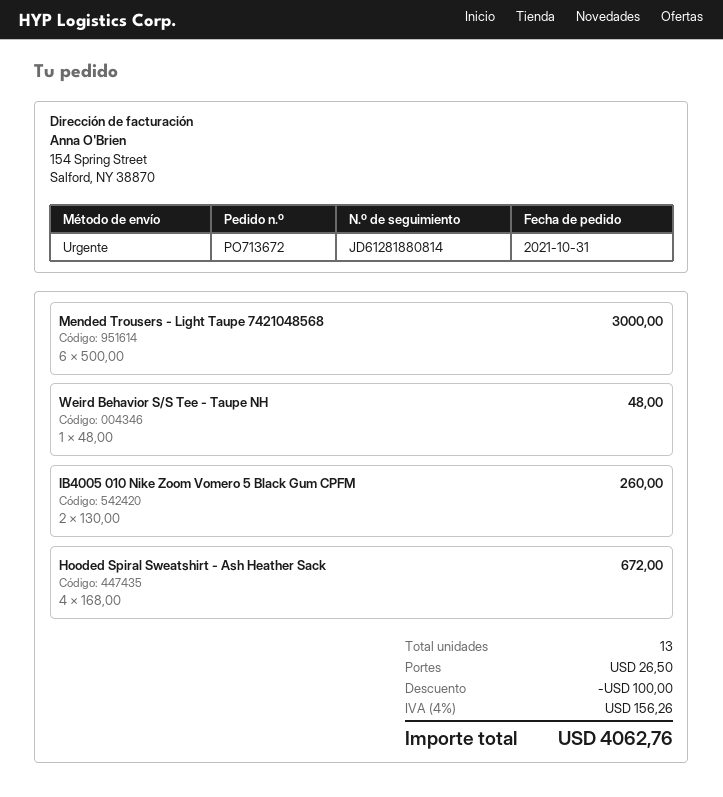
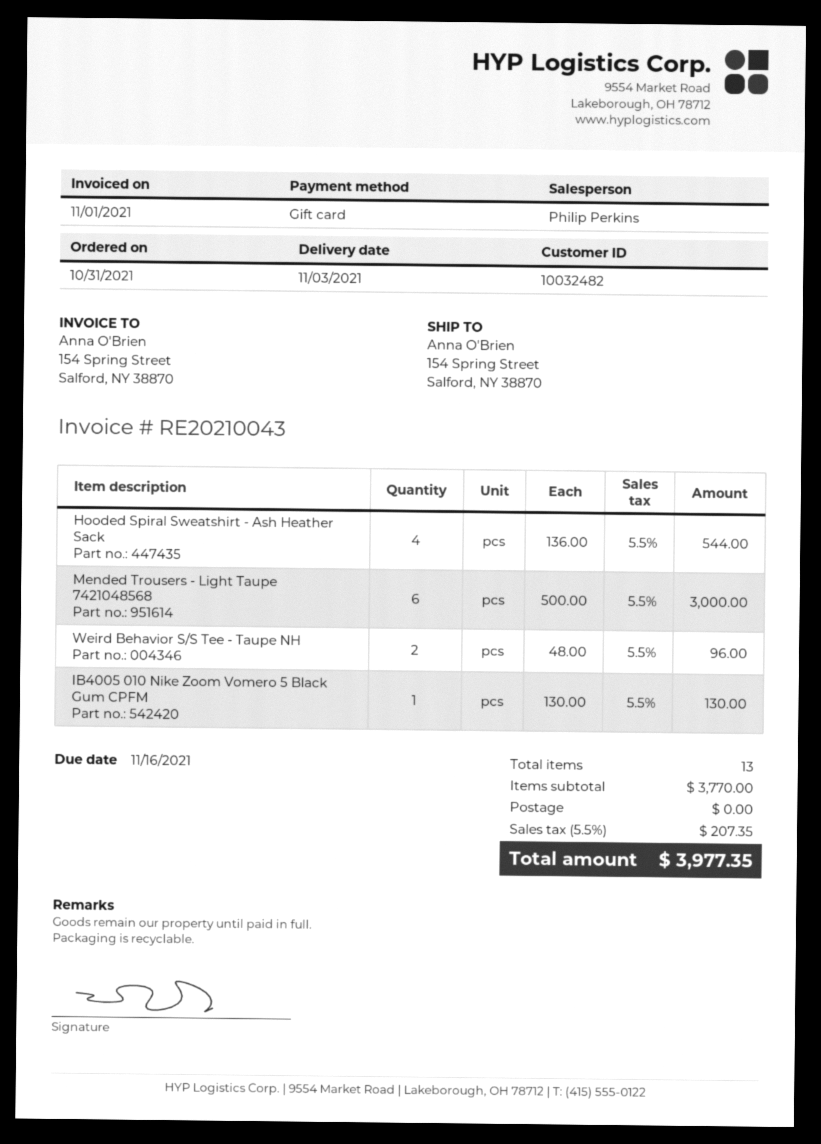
Weird Behavior S/S Tee - Taupe NH: 1 x 48.00 = 48.00 -> 2 x 48.00 = 96.00
IB4005 010 Nike Zoom Vomero 5 Black Gum CPFM: 2 x 130.00 = 260.00 -> 1 x 130.00 = 130.00
Hooded Spiral Sweatshirt - Ash Heather Sack: 4 x 168.00 = 672.00 -> 4 x 136.00 = 544.00
discount: 100.00 -> none
shipping: 26.50 -> 0.00
tax: 4% = 156.26 -> 5.5% = 207.35
total: 4062.76 -> 3977.35

